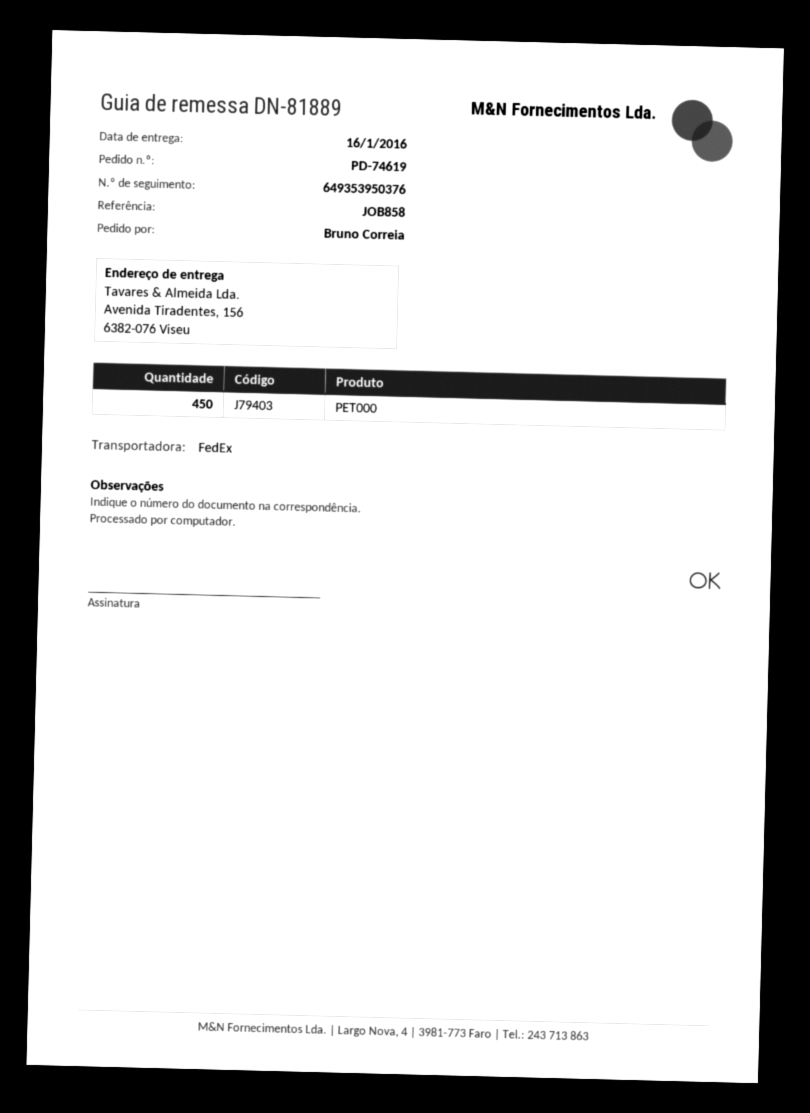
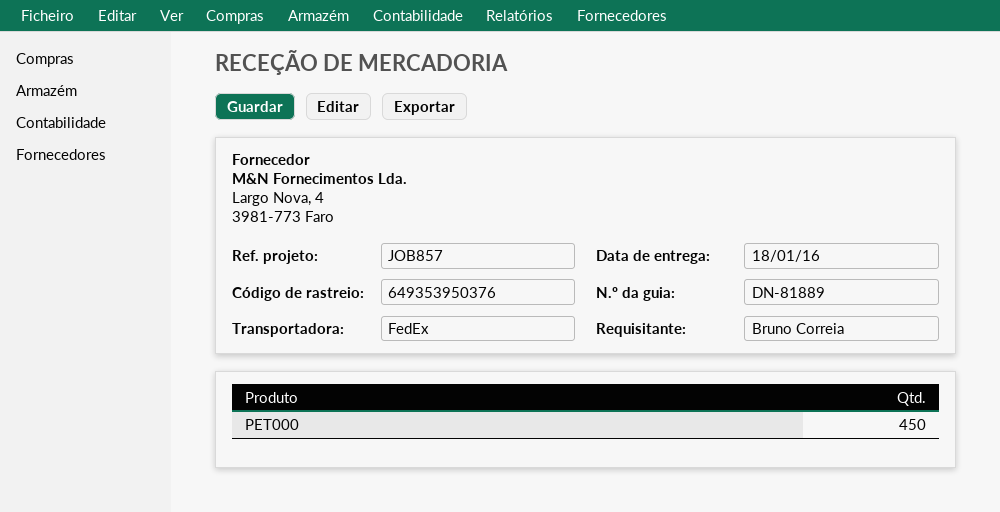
delivery date: 2016-01-16 -> 2016-01-18
reference: JOB858 -> JOB857

